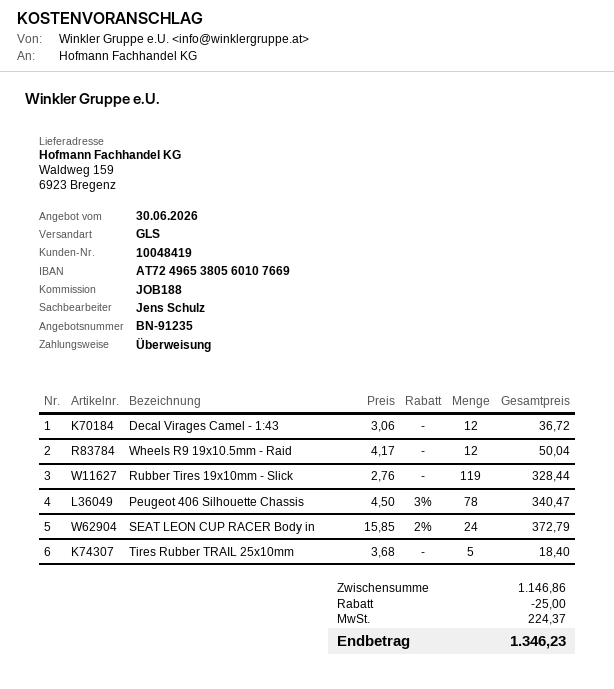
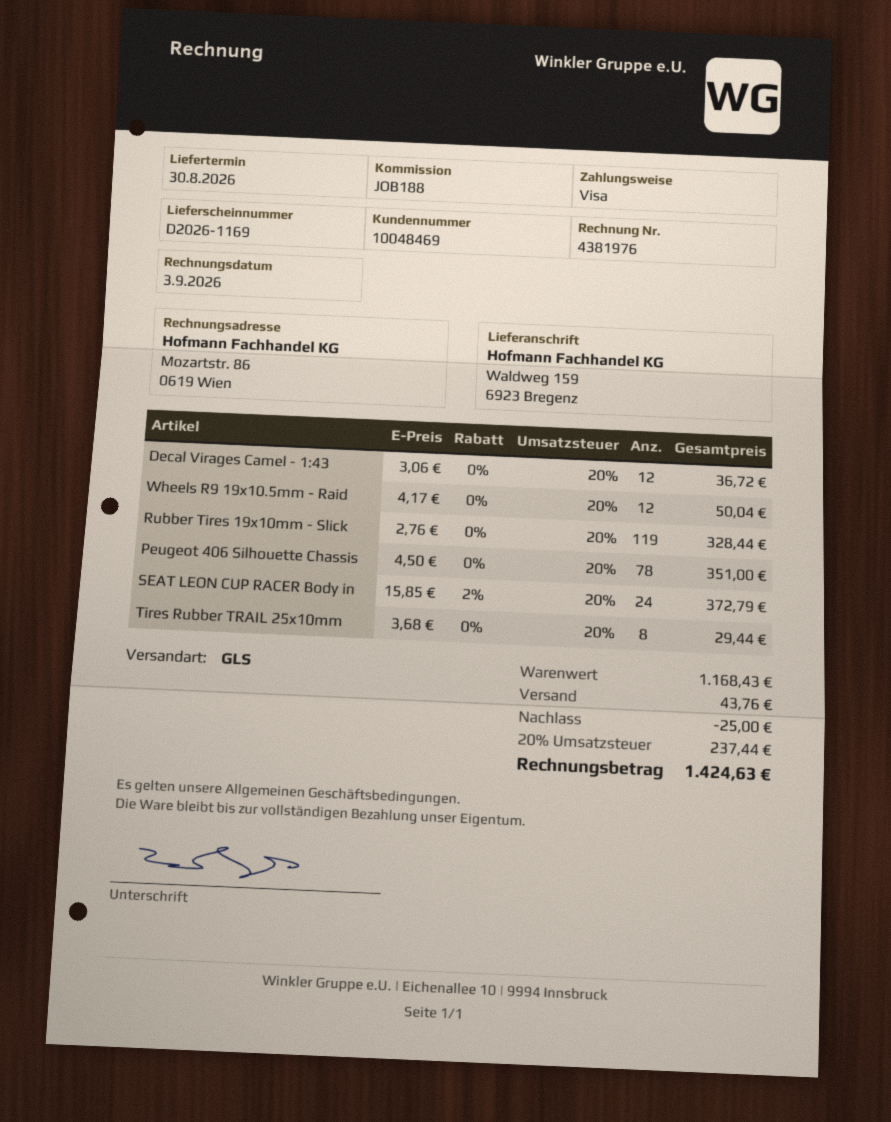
customer number: 10048419 -> 10048469
payment method: bank transfer -> Visa
Peugeot 406 Silhouette Chassis: 78 x 4.50 - 3% = 340.47 -> 78 x 4.50 = 351.00
Tires Rubber TRAIL 25x10mm: 5 x 3.68 = 18.40 -> 8 x 3.68 = 29.44
subtotal: 1146.86 -> 1168.43
shipping: none -> 43.76
tax: 224.37 -> 237.44
total: 1346.23 -> 1424.63

